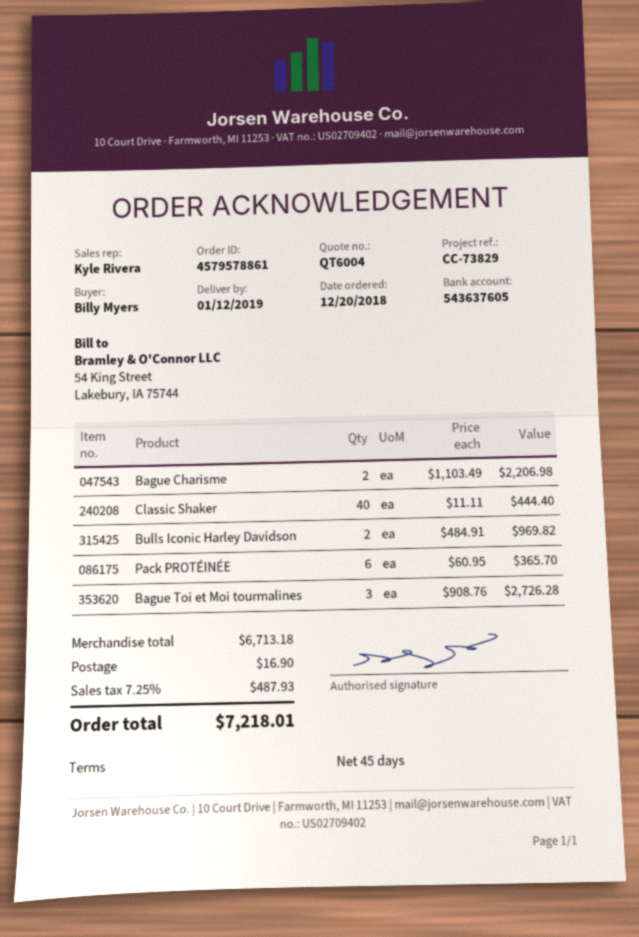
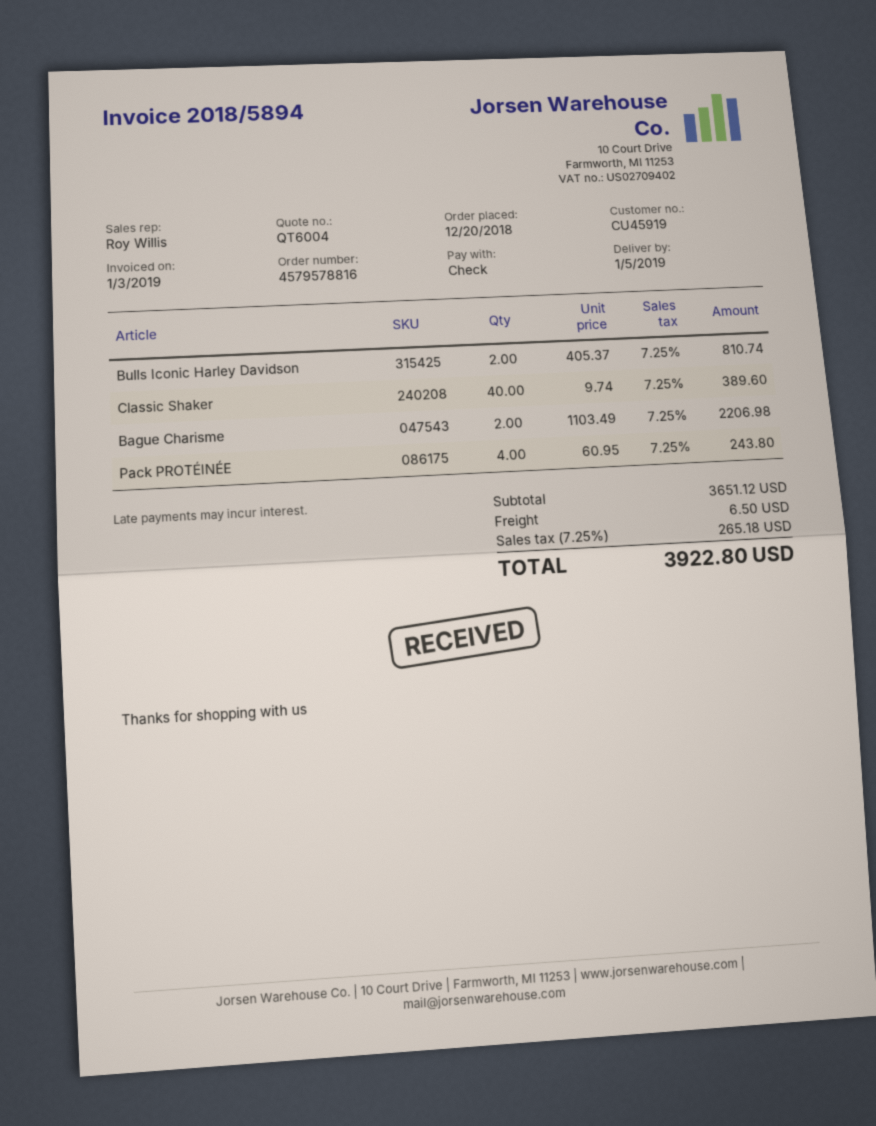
order number: 4579578861 -> 4579578816
delivery date: 2019-01-12 -> 2019-01-05
sales rep: Kyle Rivera -> Roy Willis
Classic Shaker: 40 x 11.11 = 444.40 -> 40 x 9.74 = 389.60
Bulls Iconic Harley Davidson: 2 x 484.91 = 969.82 -> 2 x 405.37 = 810.74
Pack PROTÉINÉE: 6 x 60.95 = 365.70 -> 4 x 60.95 = 243.80
Bague Toi et Moi tourmalines: 3 x 908.76 = 2726.28 -> none
subtotal: 6713.18 -> 3651.12
shipping: 16.90 -> 6.50
tax: 7.25% = 487.93 -> 7.25% = 265.18
total: 7218.01 -> 3922.80

